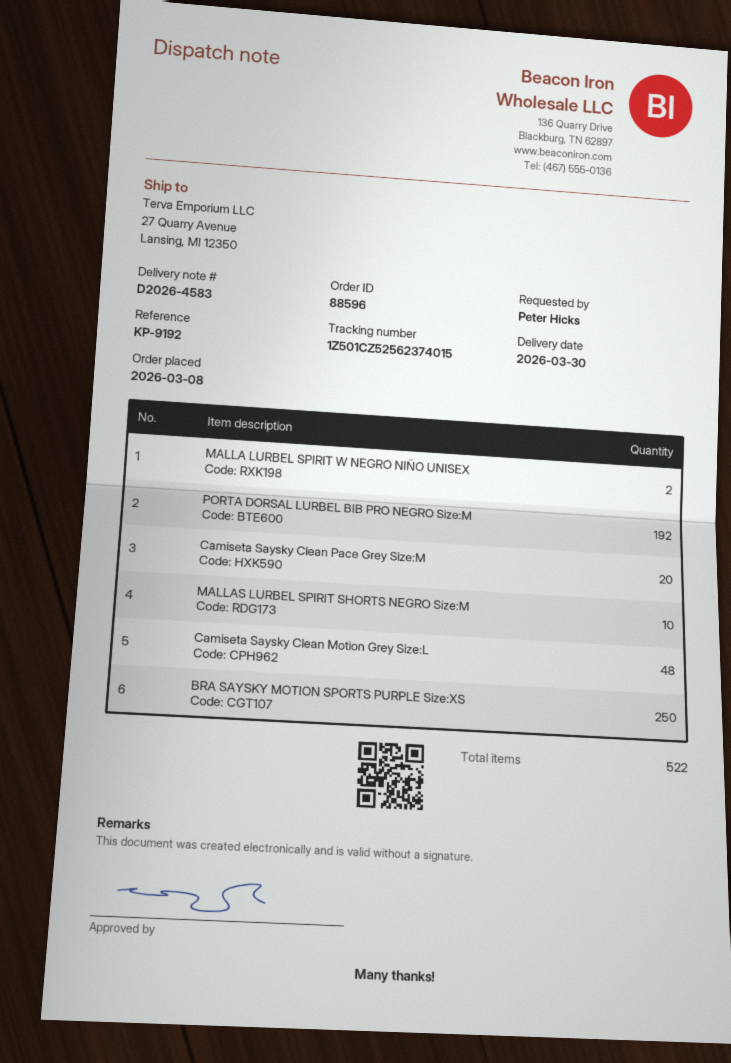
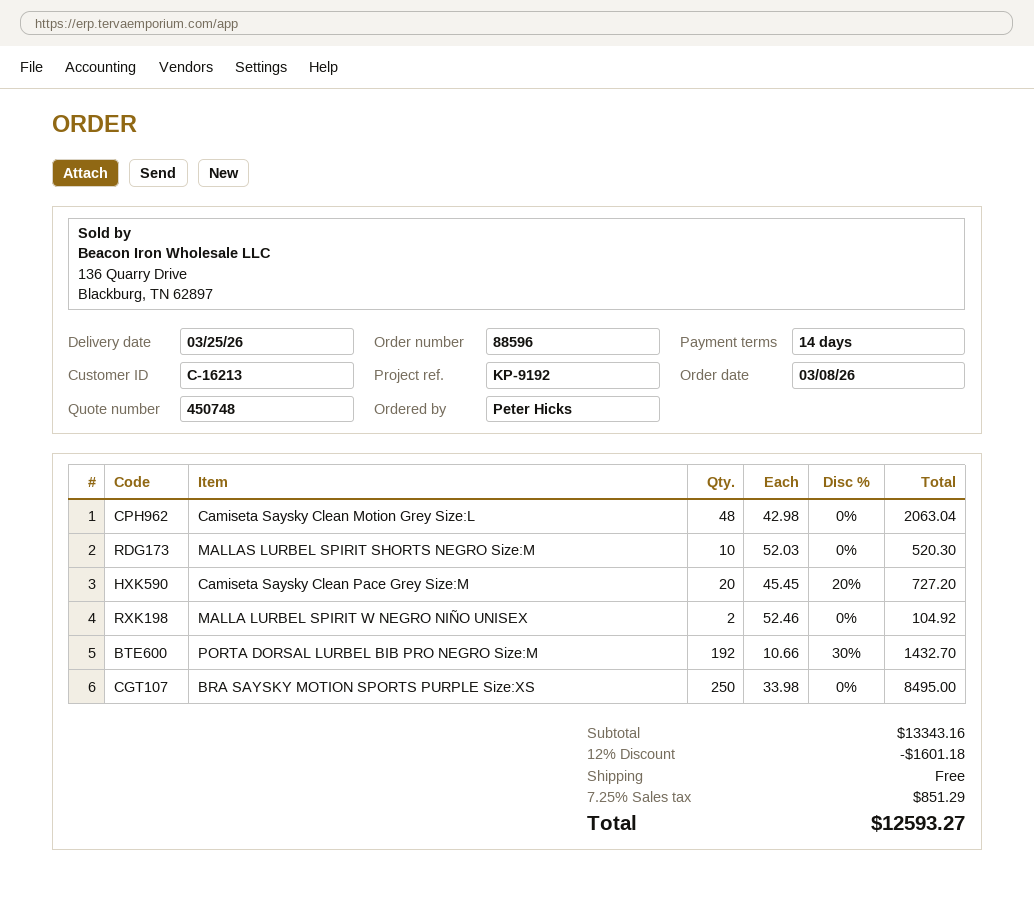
delivery date: 2026-03-30 -> 2026-03-25

